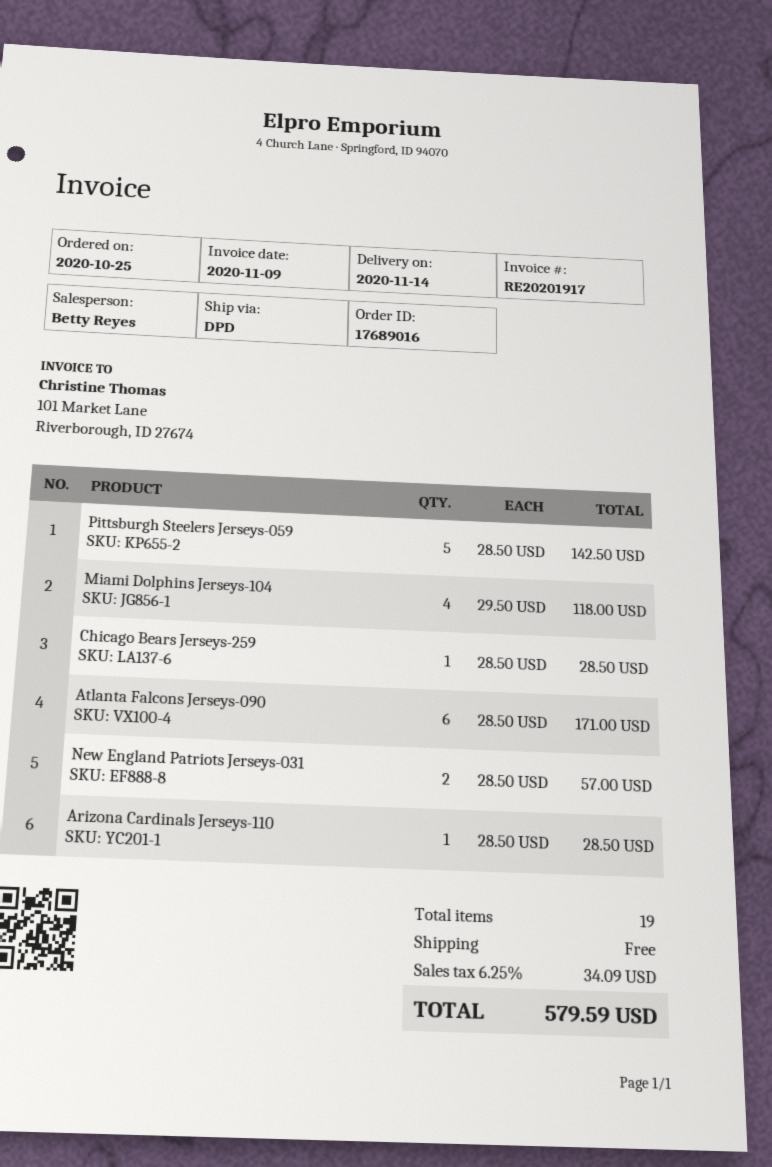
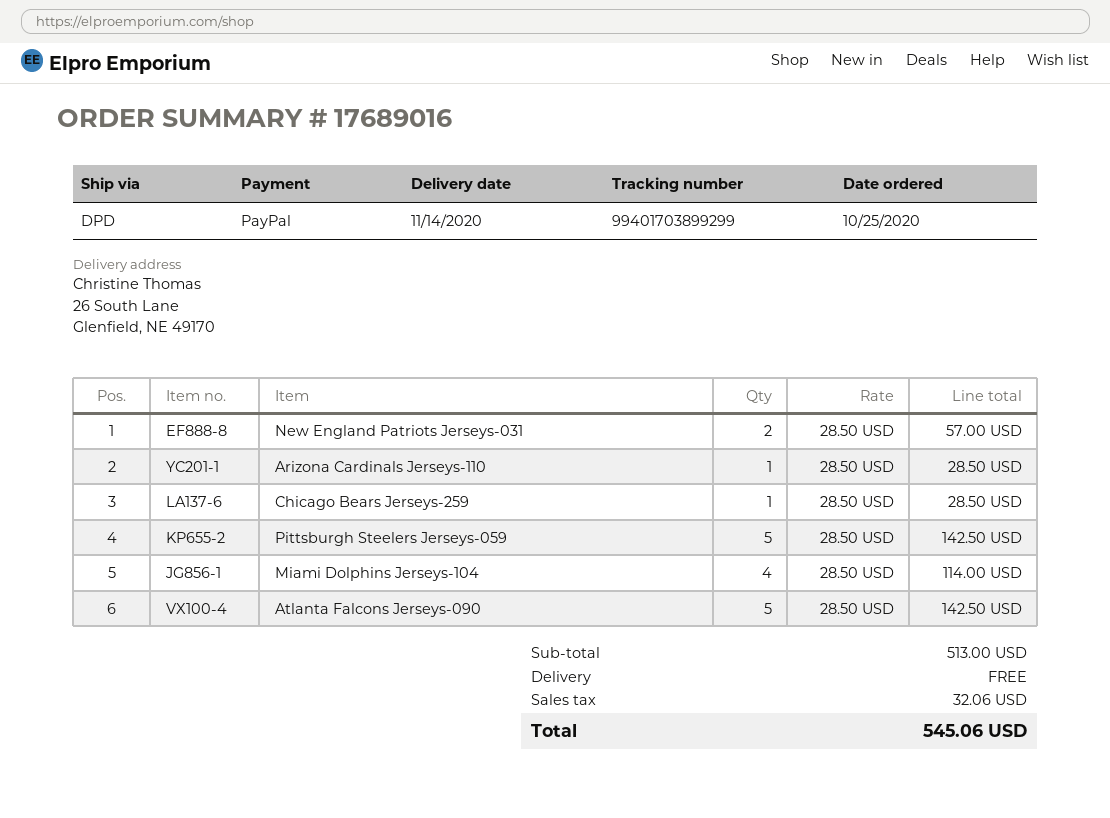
Miami Dolphins Jerseys-104: 4 x 29.50 = 118.00 -> 4 x 28.50 = 114.00
Atlanta Falcons Jerseys-090: 6 x 28.50 = 171.00 -> 5 x 28.50 = 142.50
tax: 34.09 -> 32.06
total: 579.59 -> 545.06

